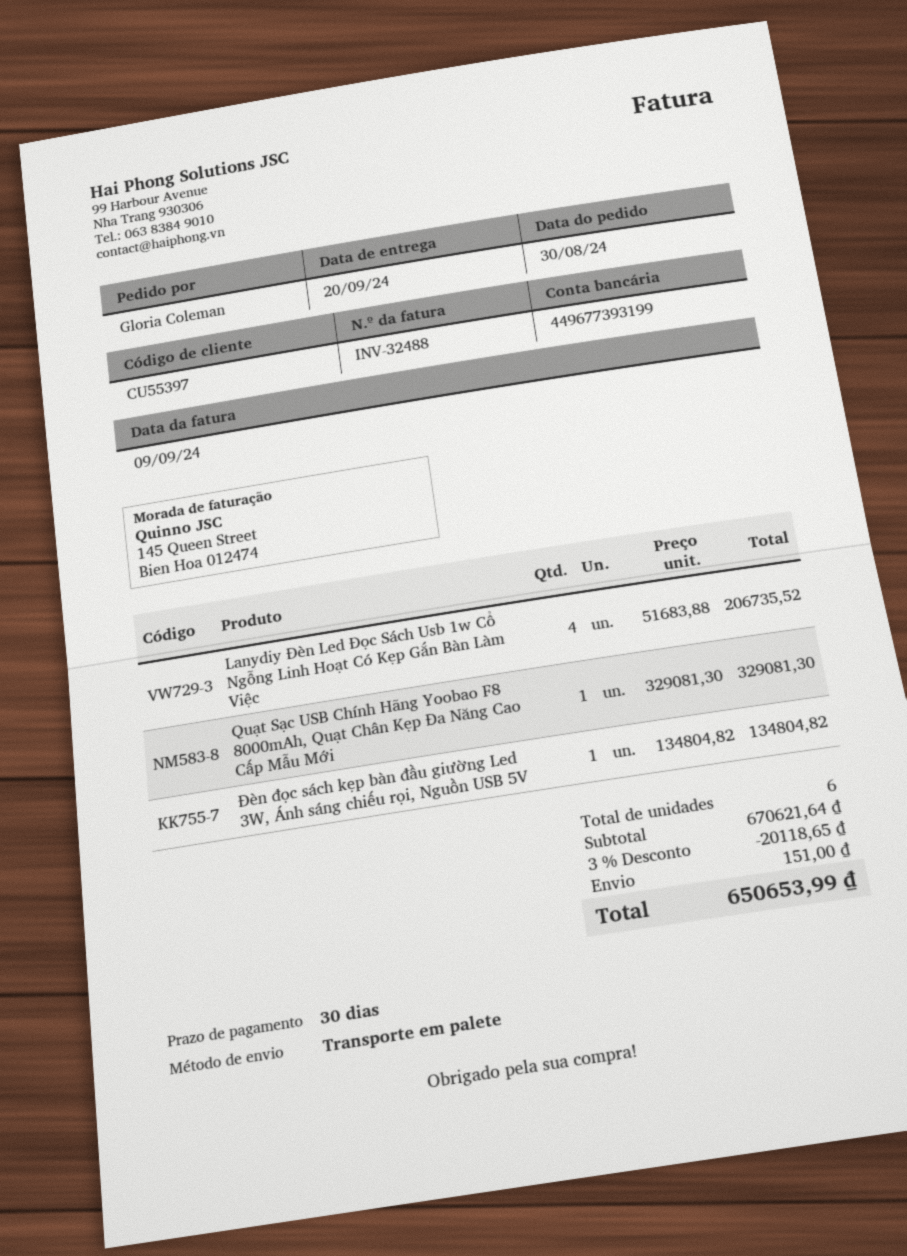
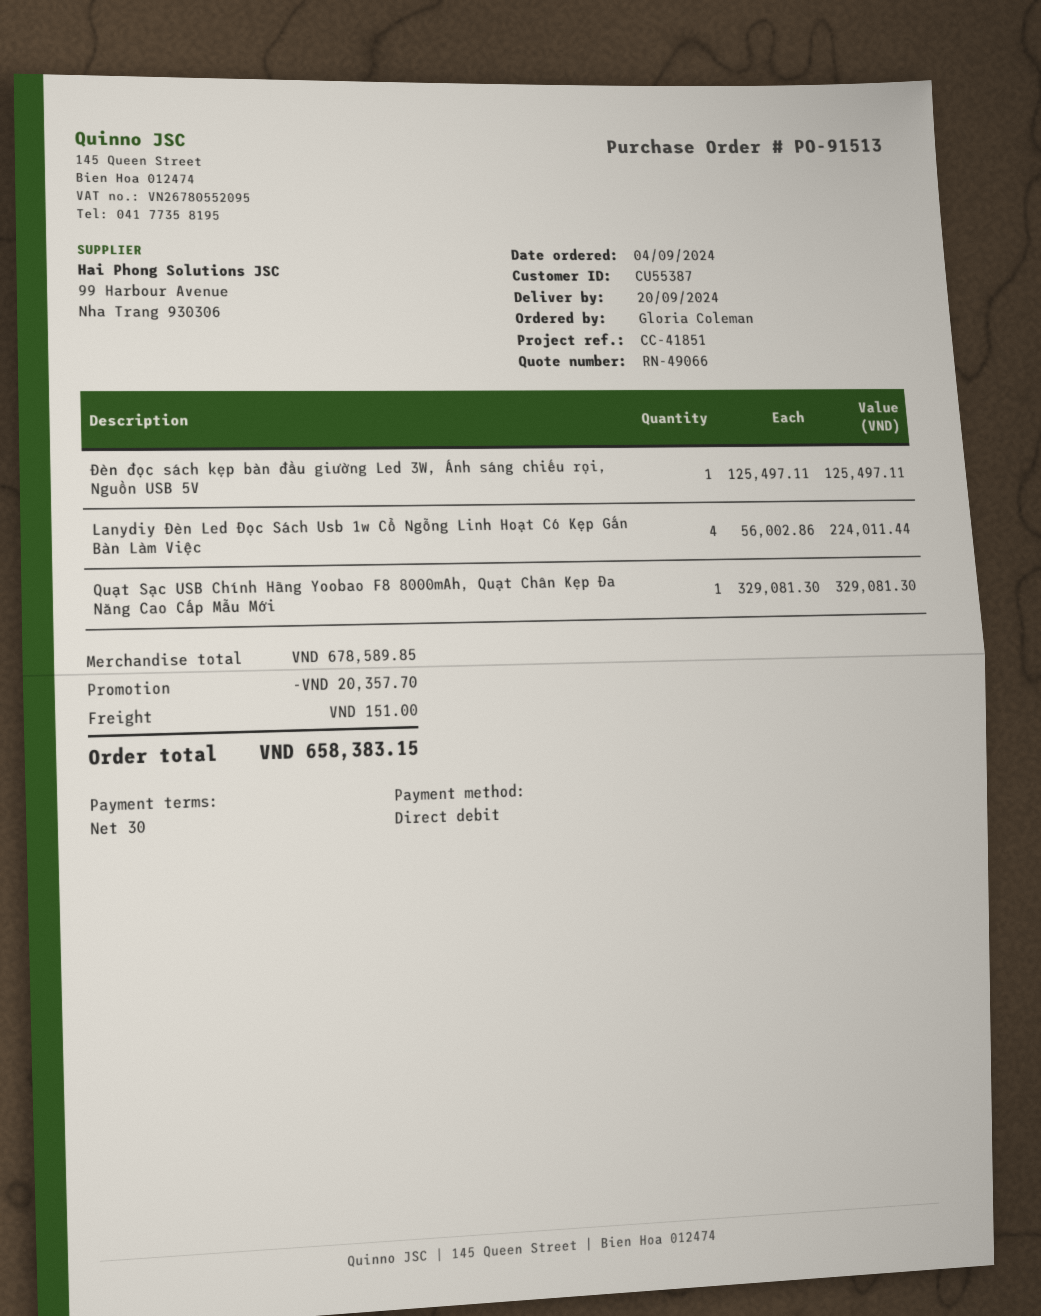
order date: 2024-08-30 -> 2024-09-04
customer number: CU55397 -> CU55387
Lanydiy Đèn Led Đọc Sách Usb 1w Cổ Ngỗng Linh Hoạt Có Kẹp Gắn Bàn Làm Việc: 4 x 51683.88 = 206735.52 -> 4 x 56002.86 = 224011.44
Đèn đọc sách kẹp bàn đầu giường Led 3W, Ánh sáng chiếu rọi, Nguồn USB 5V: 1 x 134804.82 = 134804.82 -> 1 x 125497.11 = 125497.11
subtotal: 670621.64 -> 678589.85
discount: 20118.65 -> 20357.70
total: 650653.99 -> 658383.15

